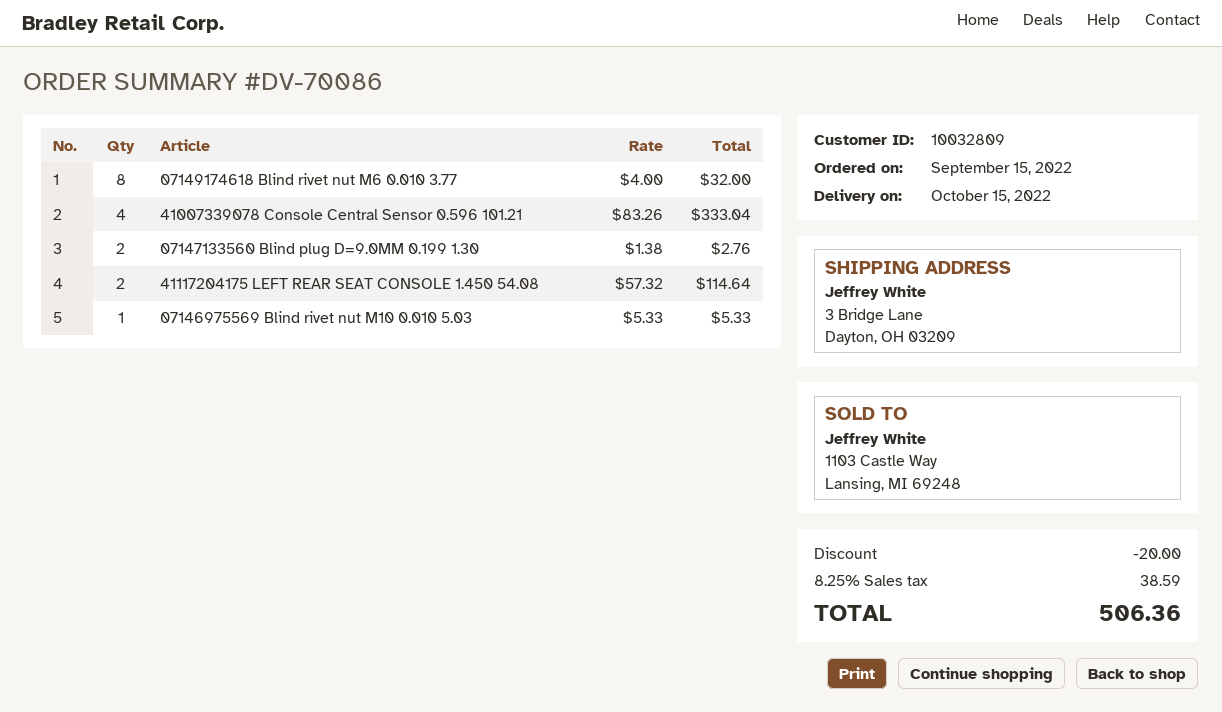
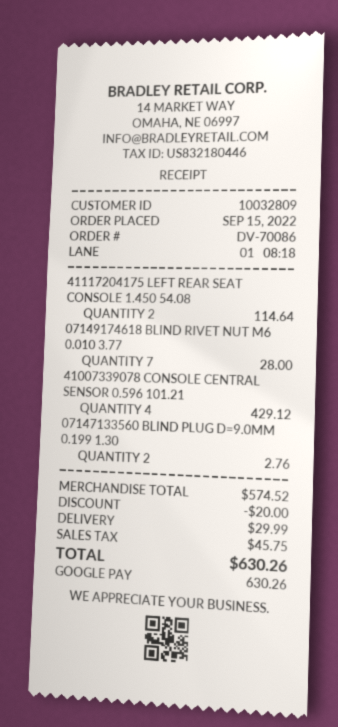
07149174618 Blind rivet nut M6 0.010 3.77: 8 for 32.00 -> 7 for 28.00
41007339078 Console Central Sensor 0.596 101.21: 4 for 333.04 -> 4 for 429.12
07146975569 Blind rivet nut M10 0.010 5.03: 1 for 5.33 -> none
shipping: none -> 29.99
tax: 38.59 -> 45.75
total: 506.36 -> 630.26

